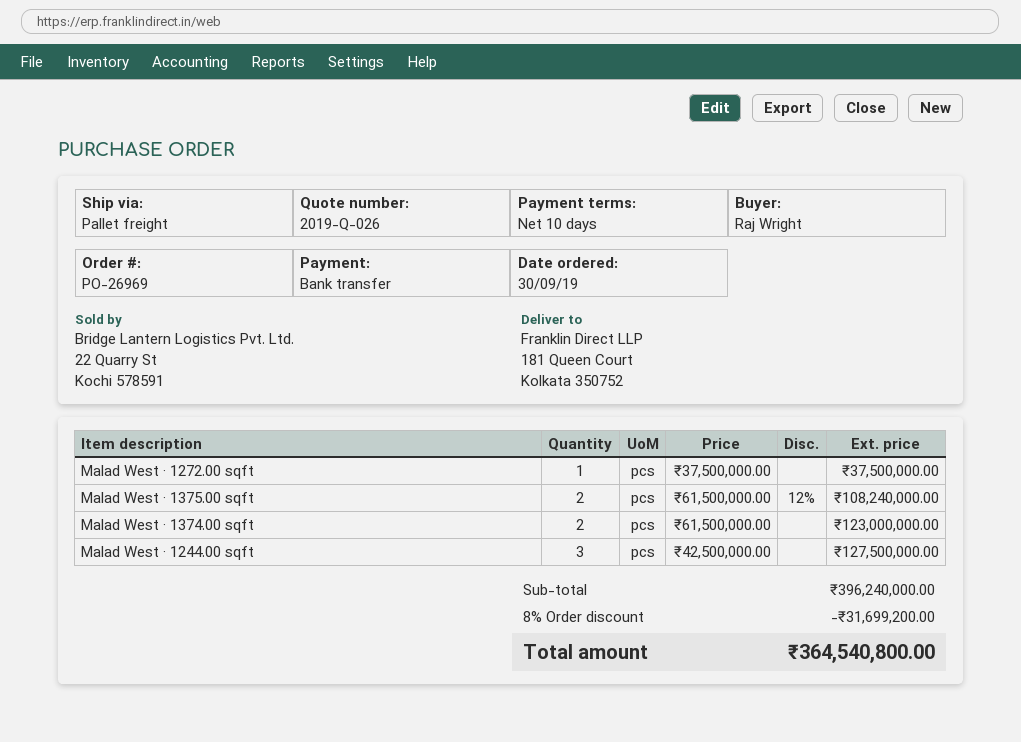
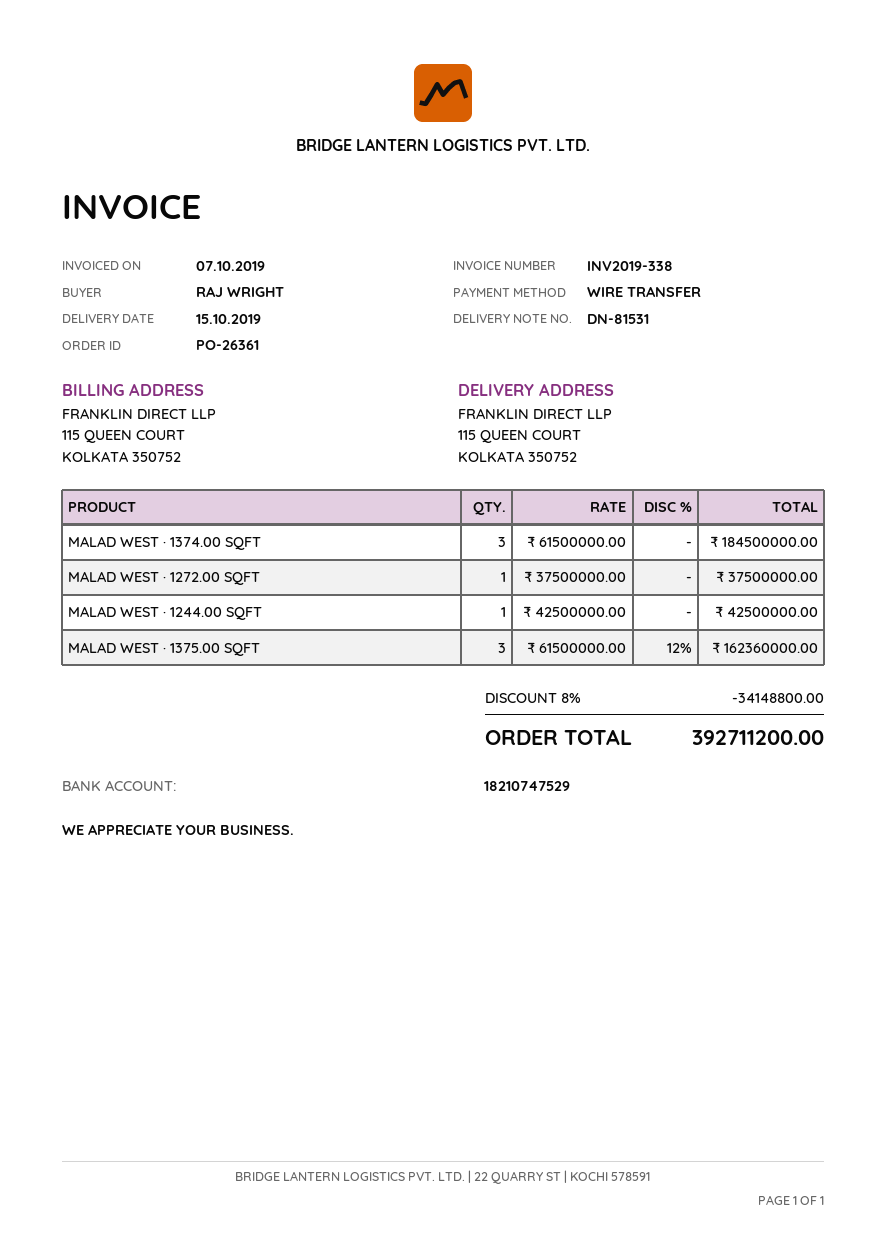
order number: PO-26969 -> PO-26361
ship to: 181 Queen Court, Kolkata 350752 -> 115 QUEEN COURT, KOLKATA 350752
Malad West · 1375.00 sqft: 2 x 61500000.00 - 12% = 108240000.00 -> 3 x 61500000.00 - 12% = 162360000.00
Malad West · 1374.00 sqft: 2 x 61500000.00 = 123000000.00 -> 3 x 61500000.00 = 184500000.00
Malad West · 1244.00 sqft: 3 x 42500000.00 = 127500000.00 -> 1 x 42500000.00 = 42500000.00
discount: 8% = 31699200.00 -> 8% = 34148800.00
total: 364540800.00 -> 392711200.00

